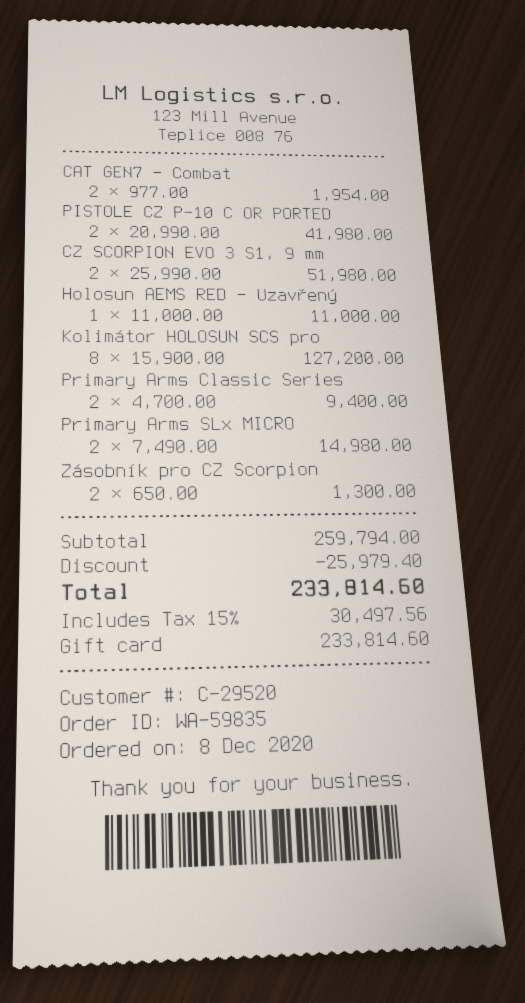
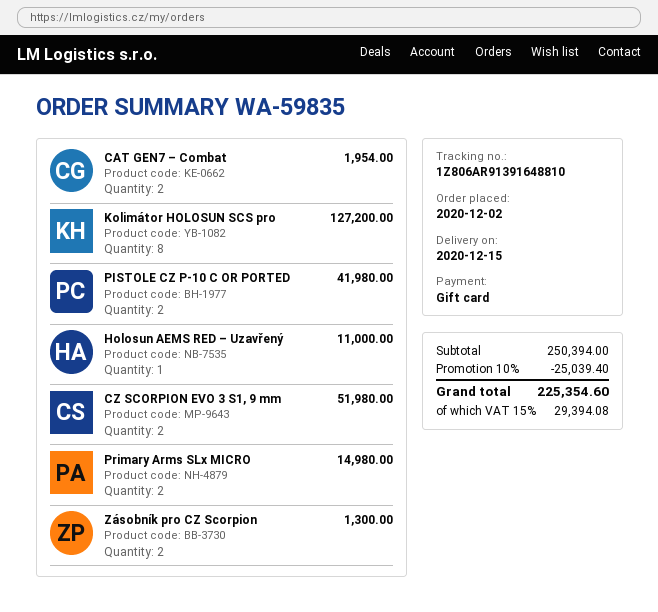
order date: 2020-12-08 -> 2020-12-02
Primary Arms Classic Series: 2 for 9400.00 -> none
subtotal: 259794.00 -> 250394.00
discount: 25979.40 -> 25039.40
tax: 15% = 30497.56 -> 15% = 29394.08
total: 233814.60 -> 225354.60

